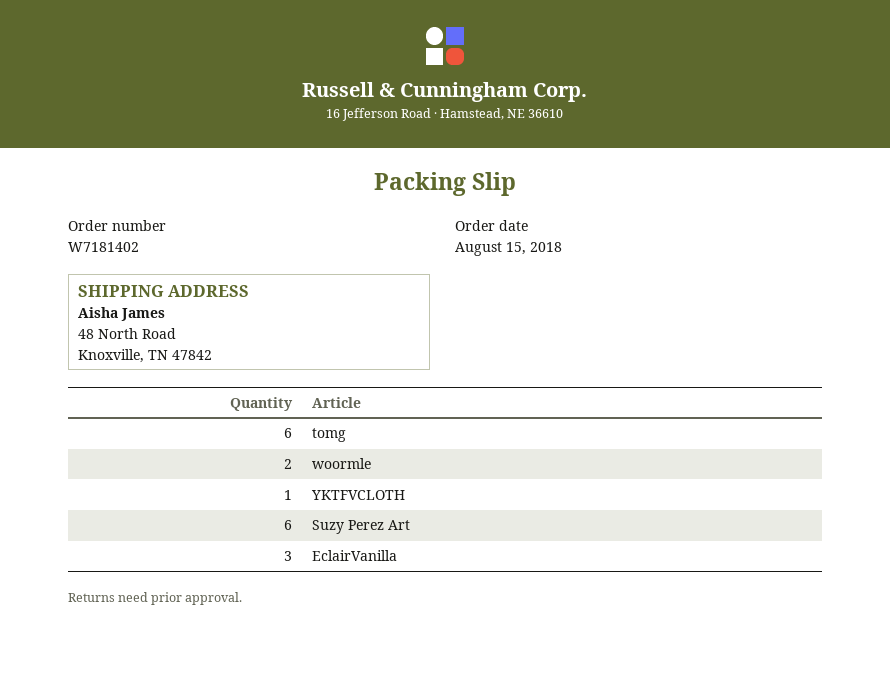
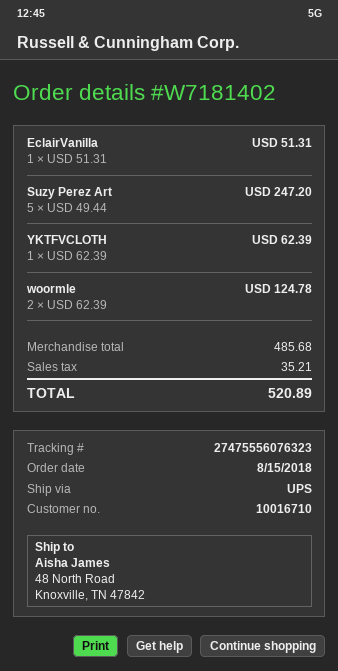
tomg: 6 -> none
Suzy Perez Art: 6 -> 5
EclairVanilla: 3 -> 1

